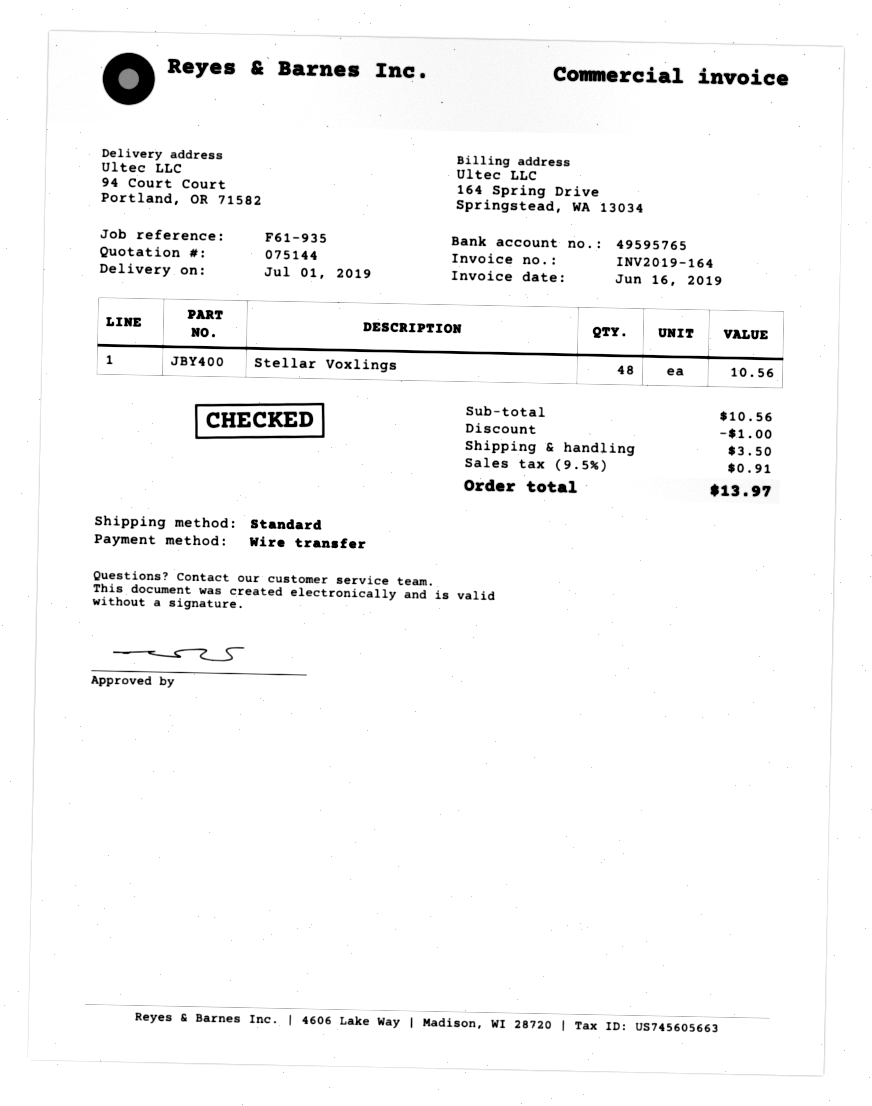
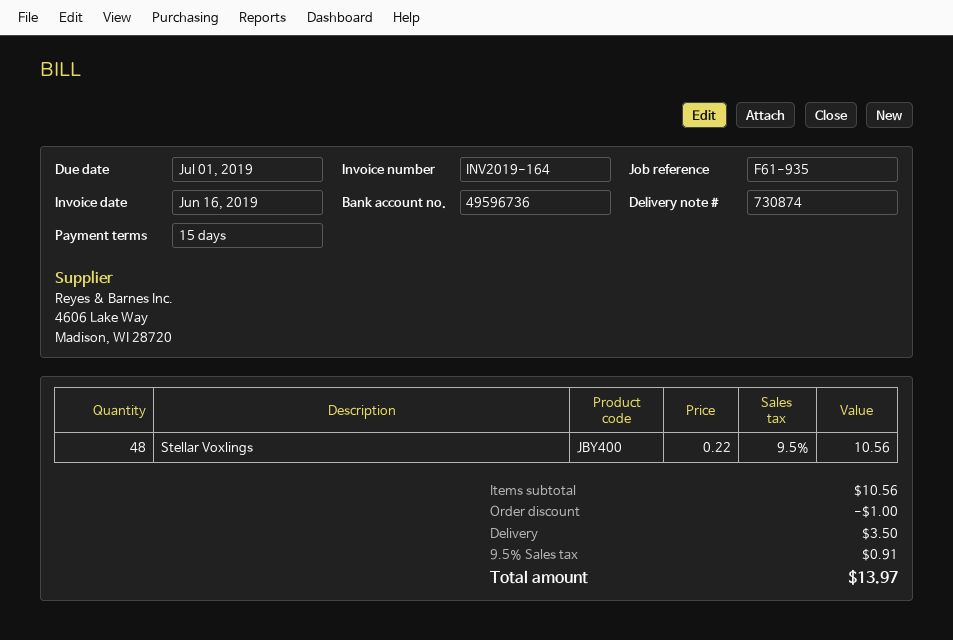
bank account: 49595765 -> 49596736

